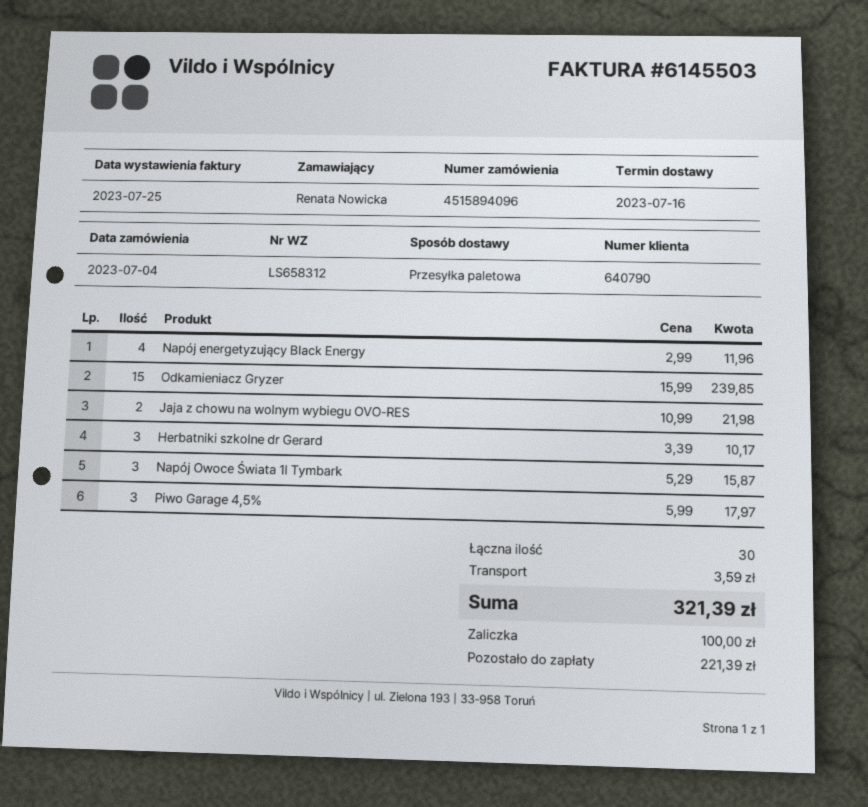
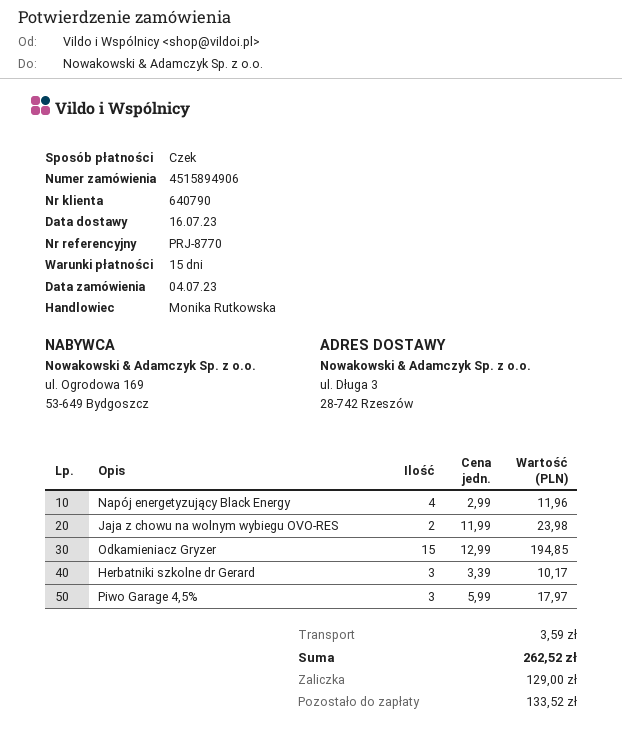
order number: 4515894096 -> 4515894906
Odkamieniacz Gryzer: 15 x 15.99 = 239.85 -> 15 x 12.99 = 194.85
Jaja z chowu na wolnym wybiegu OVO-RES: 2 x 10.99 = 21.98 -> 2 x 11.99 = 23.98
Napój Owoce Świata 1l Tymbark: 3 x 5.29 = 15.87 -> none
total: 321.39 -> 262.52
deposit: 100.00 -> 129.00
balance: 221.39 -> 133.52

